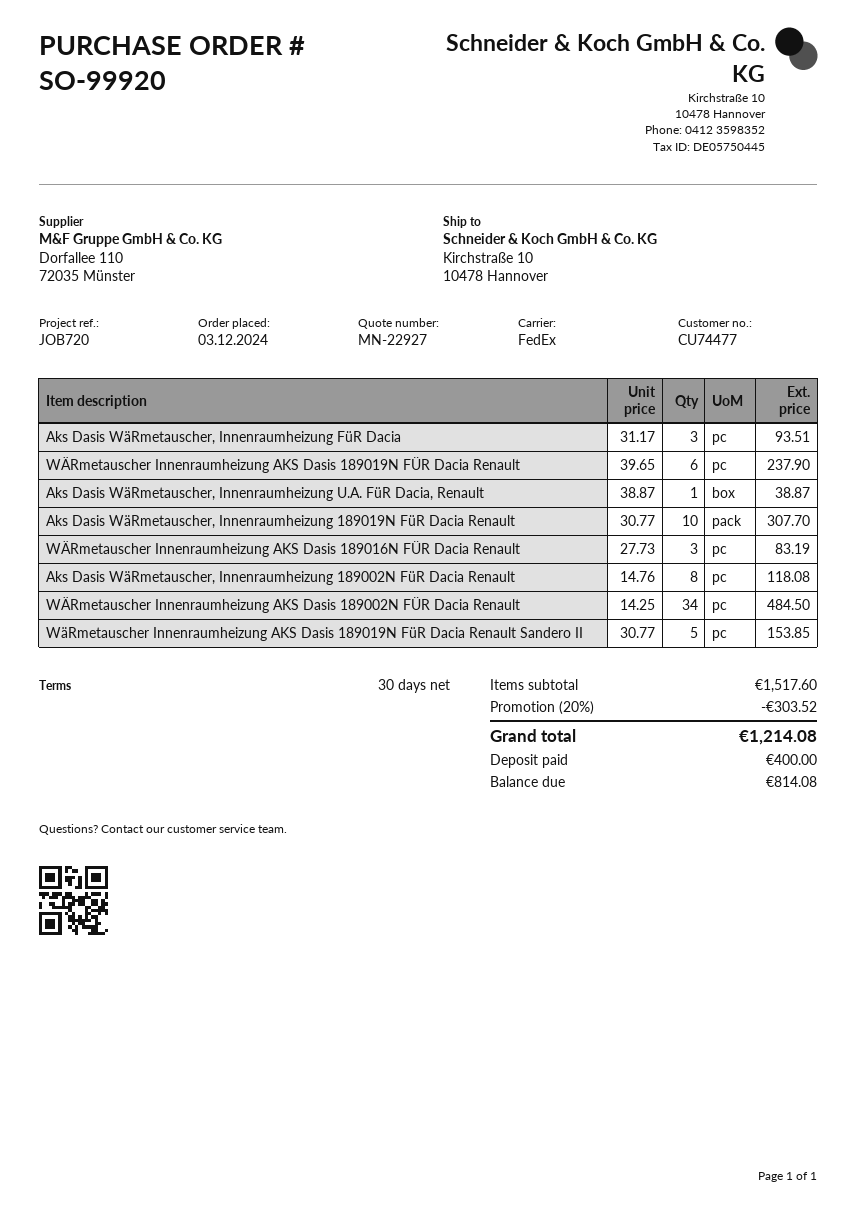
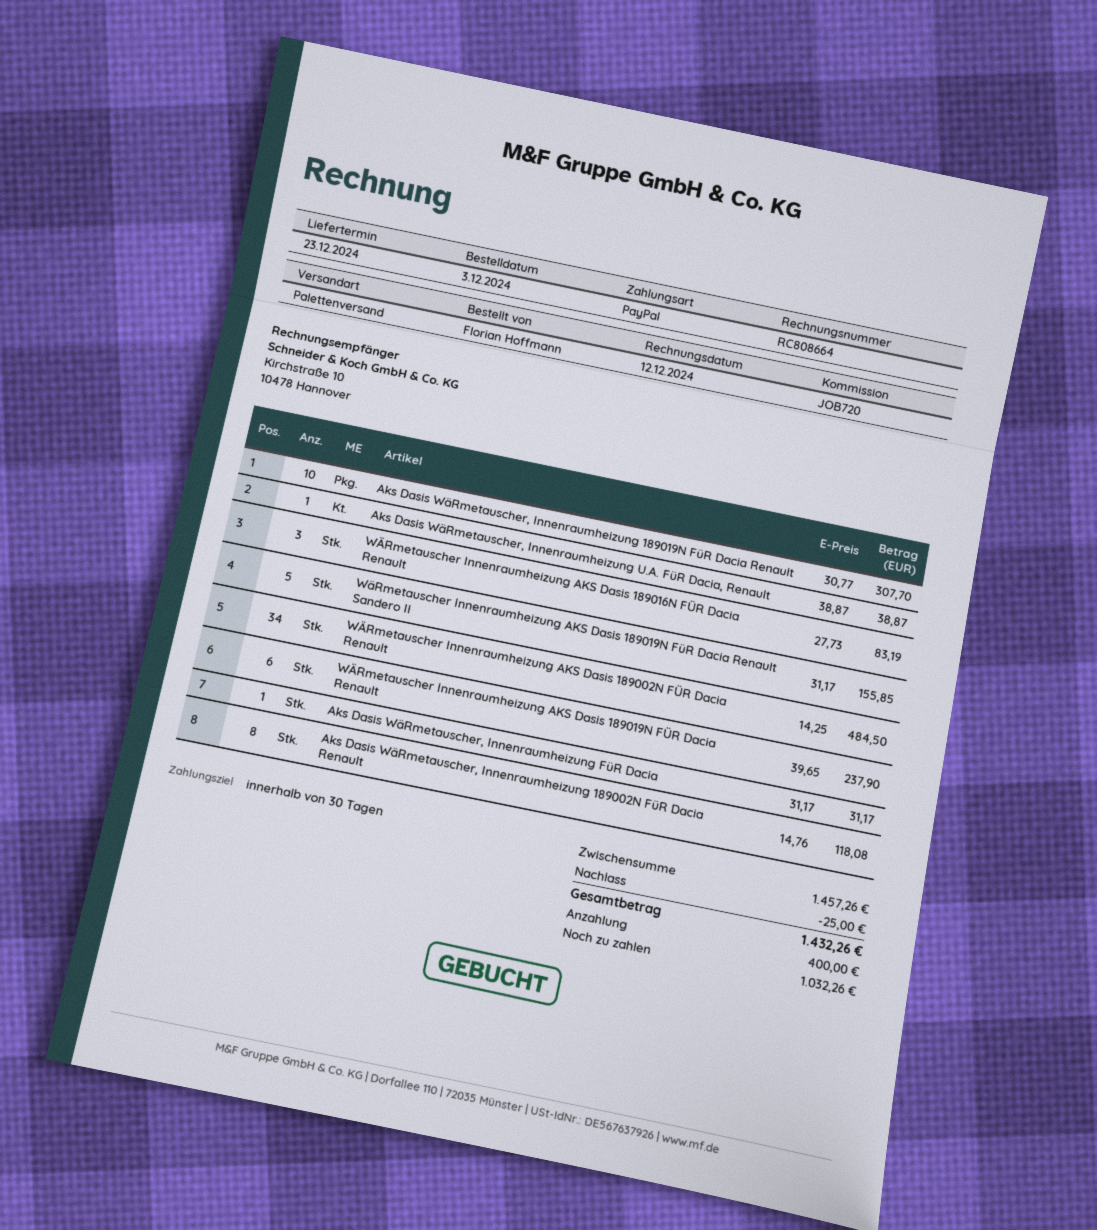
shipping method: FedEx -> pallet freight
Aks Dasis WäRmetauscher, Innenraumheizung FüR Dacia: 3 x 31.17 = 93.51 -> 1 x 31.17 = 31.17
WäRmetauscher Innenraumheizung AKS Dasis 189019N FüR Dacia Renault Sandero II: 5 x 30.77 = 153.85 -> 5 x 31.17 = 155.85
subtotal: 1517.60 -> 1457.26
discount: 303.52 -> 25.00
total: 1214.08 -> 1432.26
balance: 814.08 -> 1032.26

